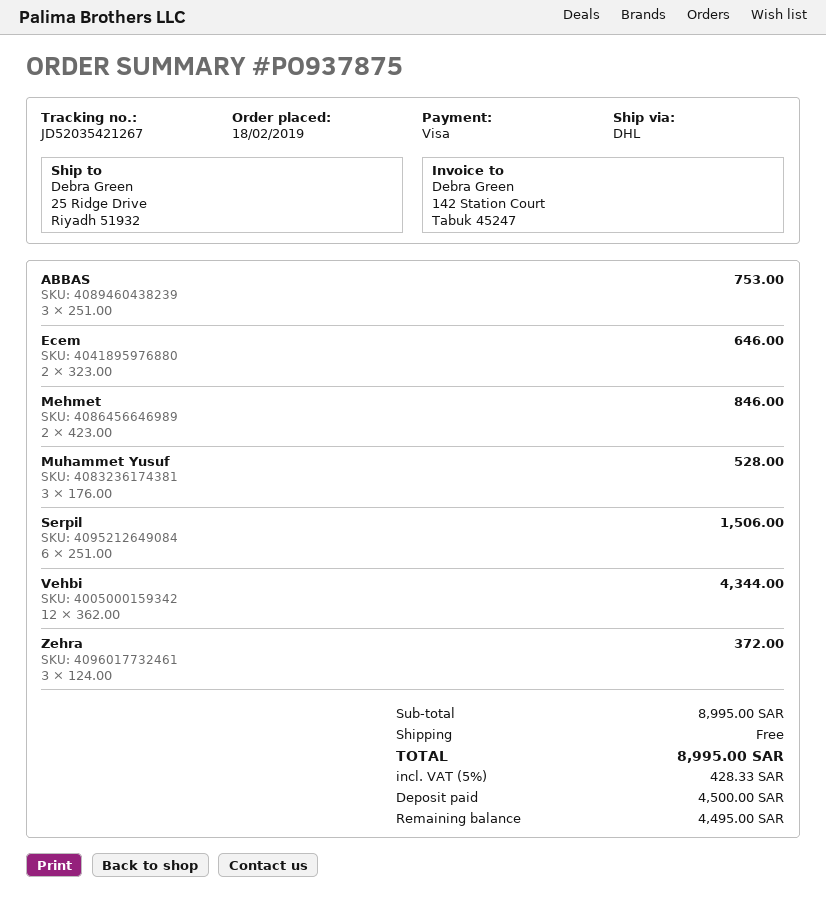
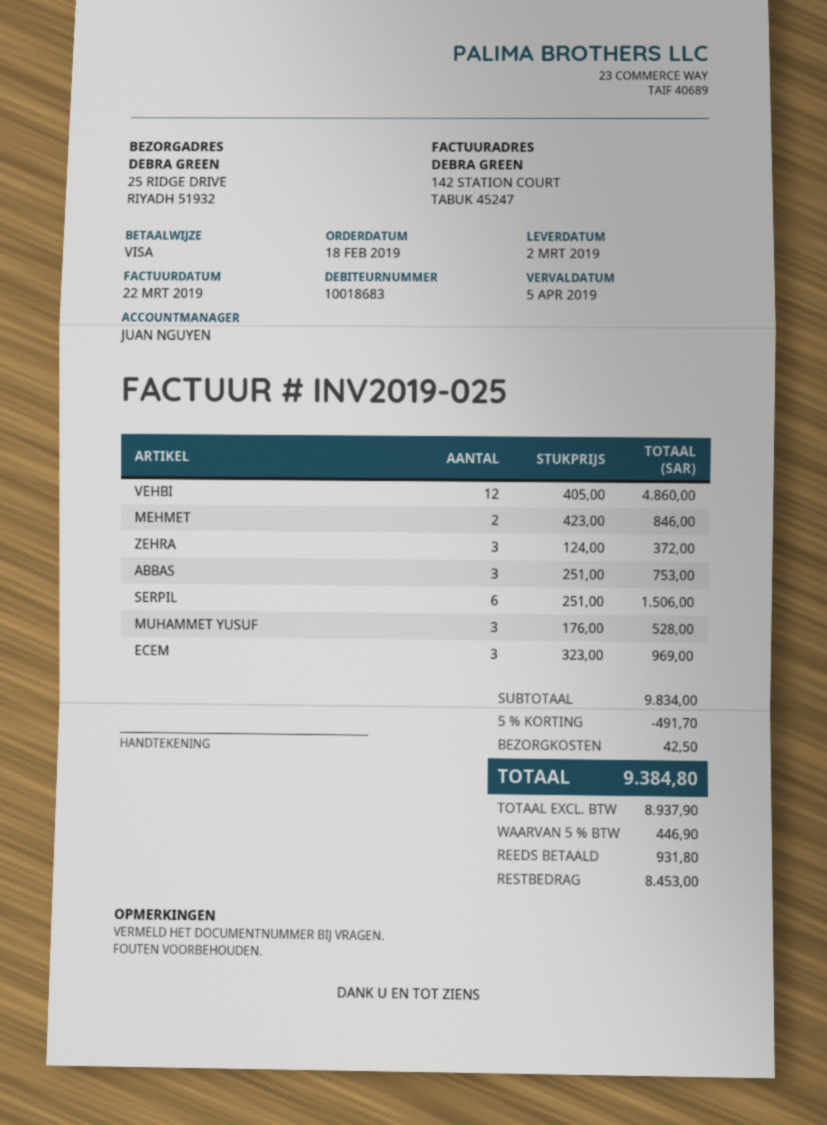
Ecem: 2 x 323.00 = 646.00 -> 3 x 323.00 = 969.00
Vehbi: 12 x 362.00 = 4344.00 -> 12 x 405.00 = 4860.00
subtotal: 8995.00 -> 9834.00
discount: none -> 5% = 491.70
shipping: 0.00 -> 42.50
tax: 5% = 428.33 -> 5% = 446.90
total: 8995.00 -> 9384.80
deposit: 4500.00 -> 931.80
balance: 4495.00 -> 8453.00

